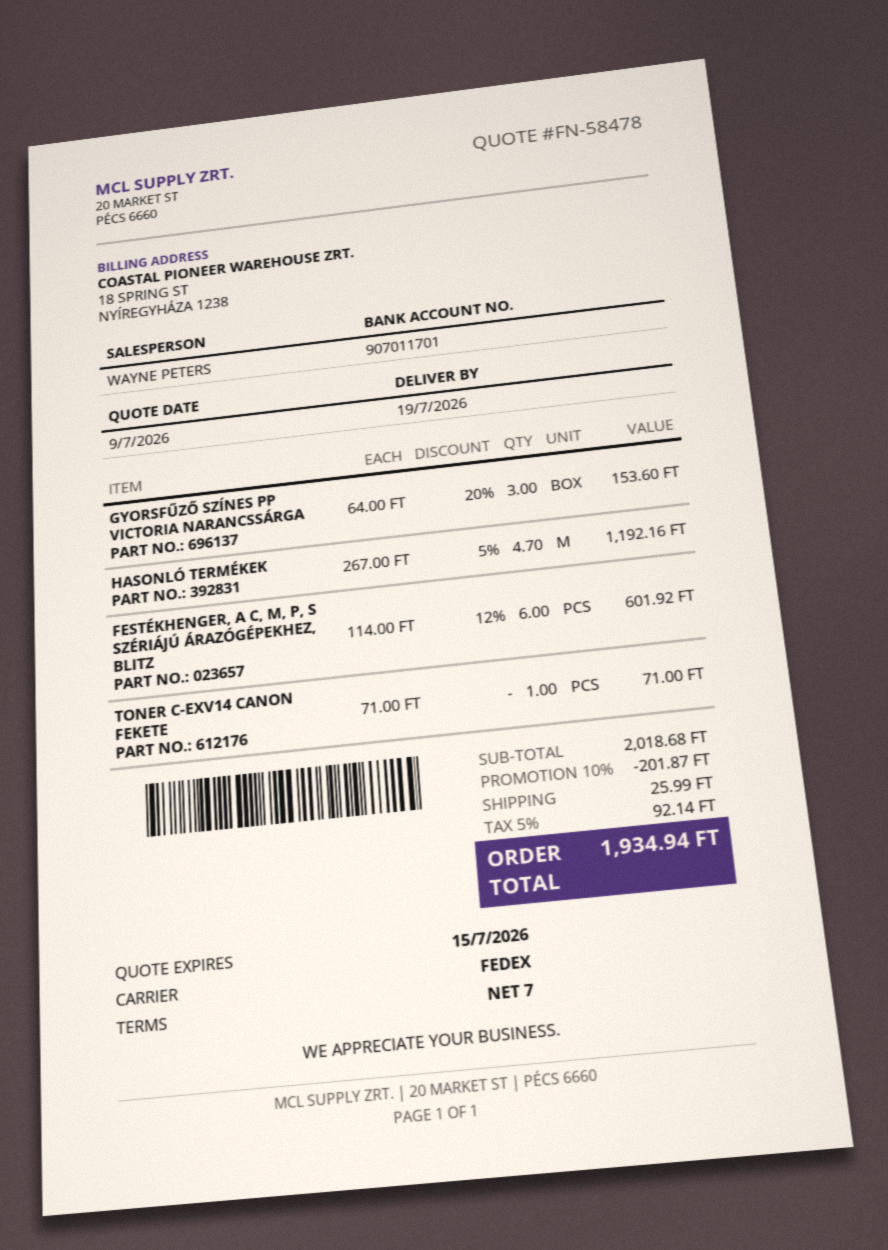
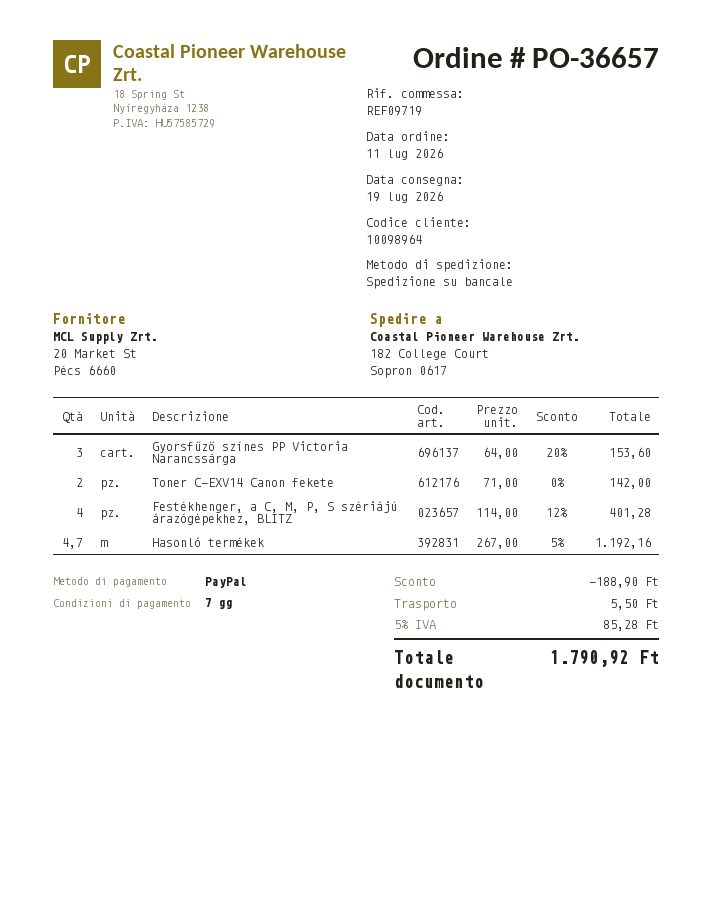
shipping method: FedEx -> pallet freight
FESTÉKHENGER, A C, M, P, S SZÉRIÁJÚ ÁRAZÓGÉPEKHEZ, BLITZ: 6 x 114.00 - 12% = 601.92 -> 4 x 114.00 - 12% = 401.28
TONER C-EXV14 CANON FEKETE: 1 x 71.00 = 71.00 -> 2 x 71.00 = 142.00
discount: 201.87 -> 188.90
shipping: 25.99 -> 5.50
tax: 5% = 92.14 -> 5% = 85.28
total: 1934.94 -> 1790.92

